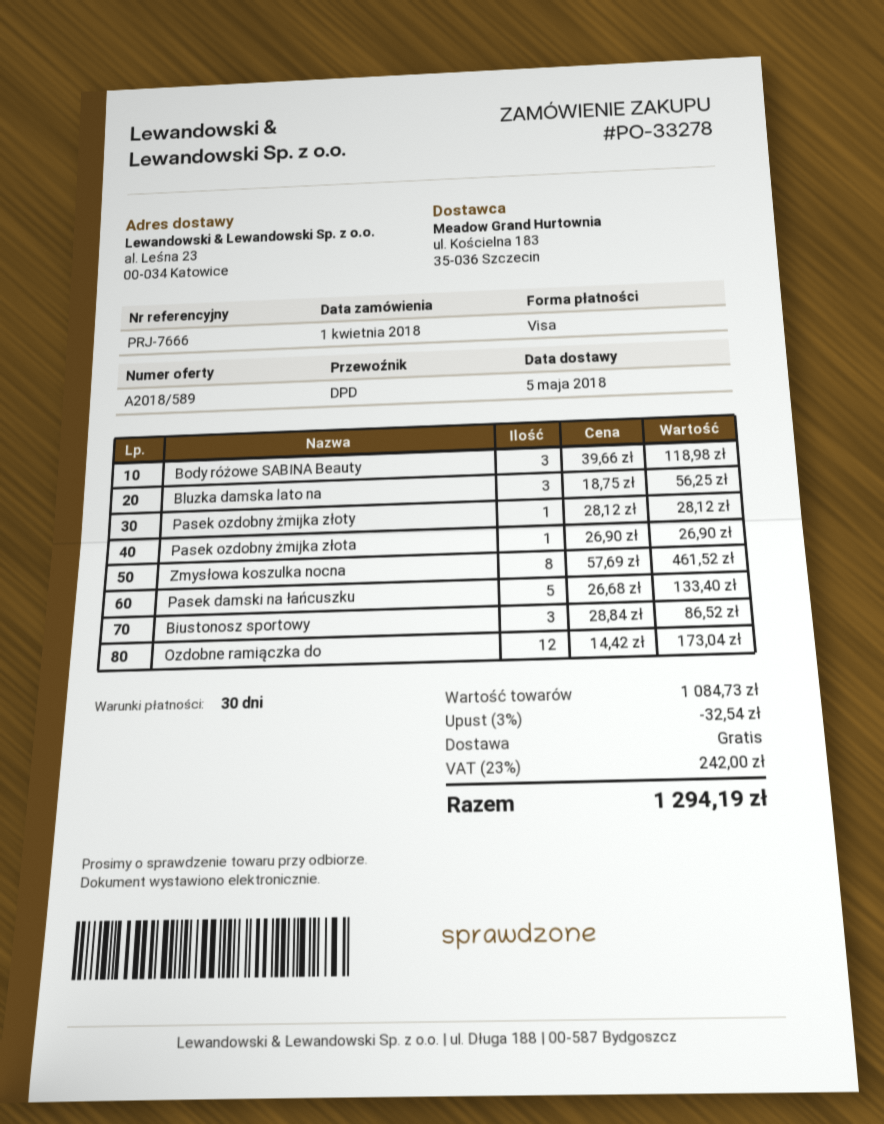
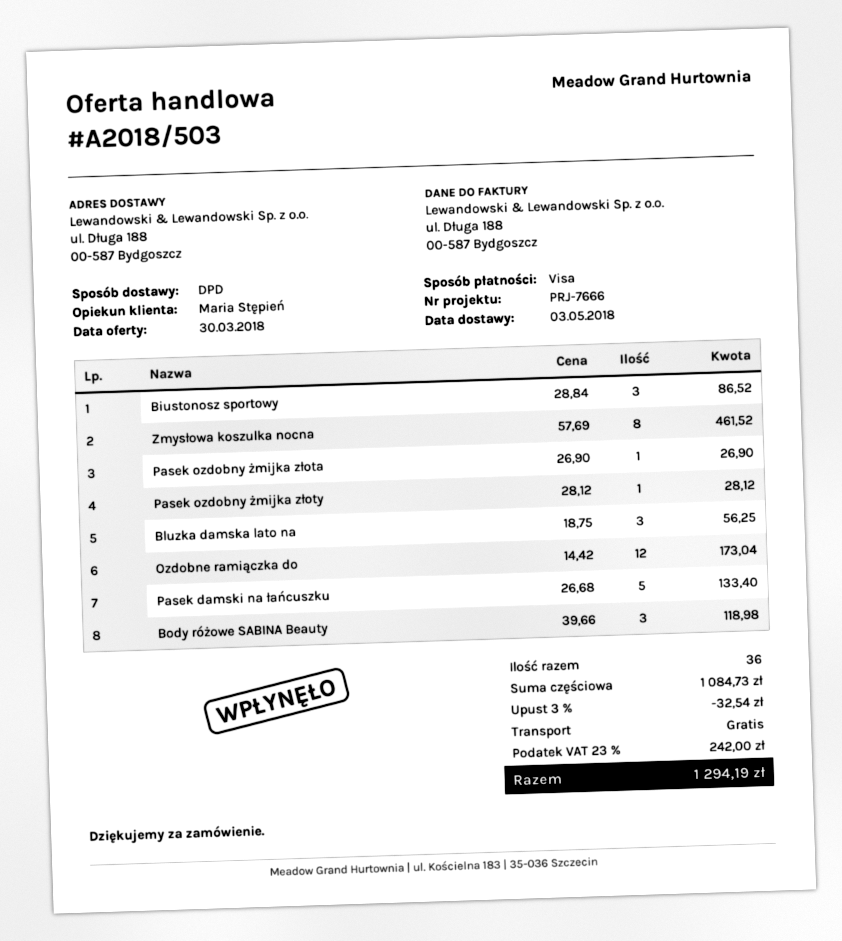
quote number: A2018/589 -> A2018/503
delivery date: 2018-05-05 -> 2018-05-03
ship to: al. Leśna 23, 00-034 Katowice -> ul. Długa 188, 00-587 Bydgoszcz

